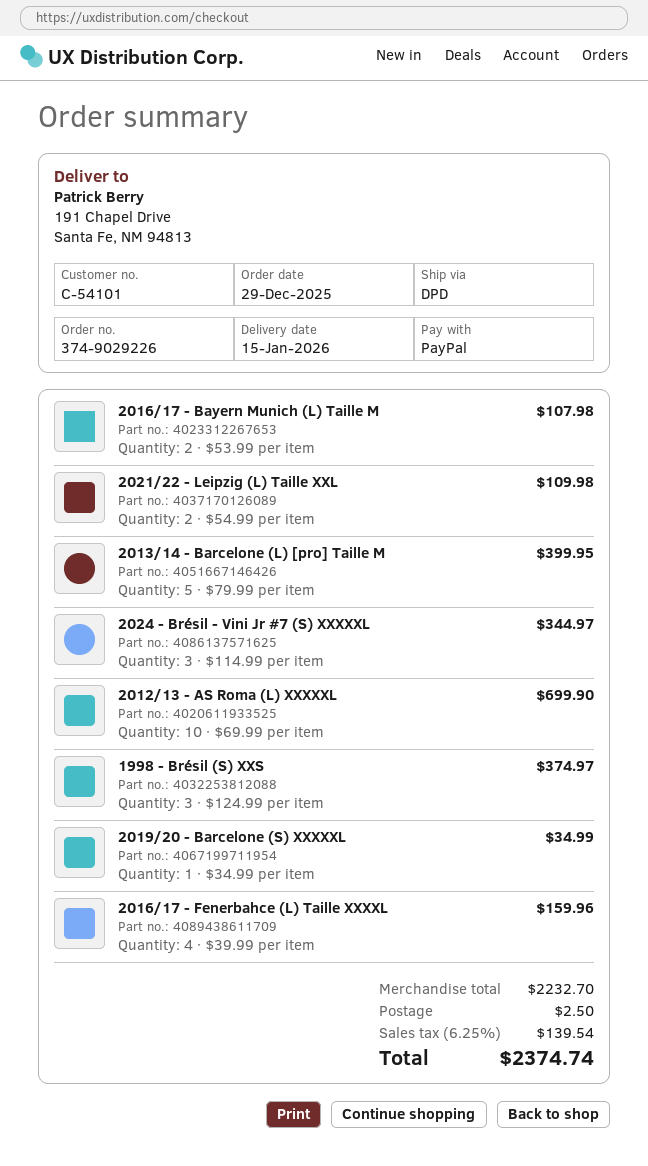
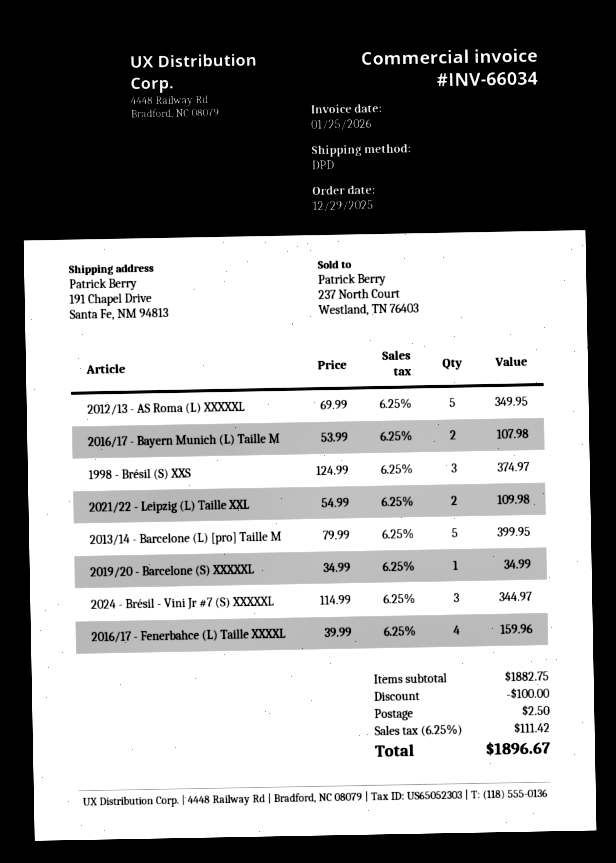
2012/13 - AS Roma (L) XXXXXL: 10 x 69.99 = 699.90 -> 5 x 69.99 = 349.95
subtotal: 2232.70 -> 1882.75
discount: none -> 100.00
tax: 6.25% = 139.54 -> 6.25% = 111.42
total: 2374.74 -> 1896.67

